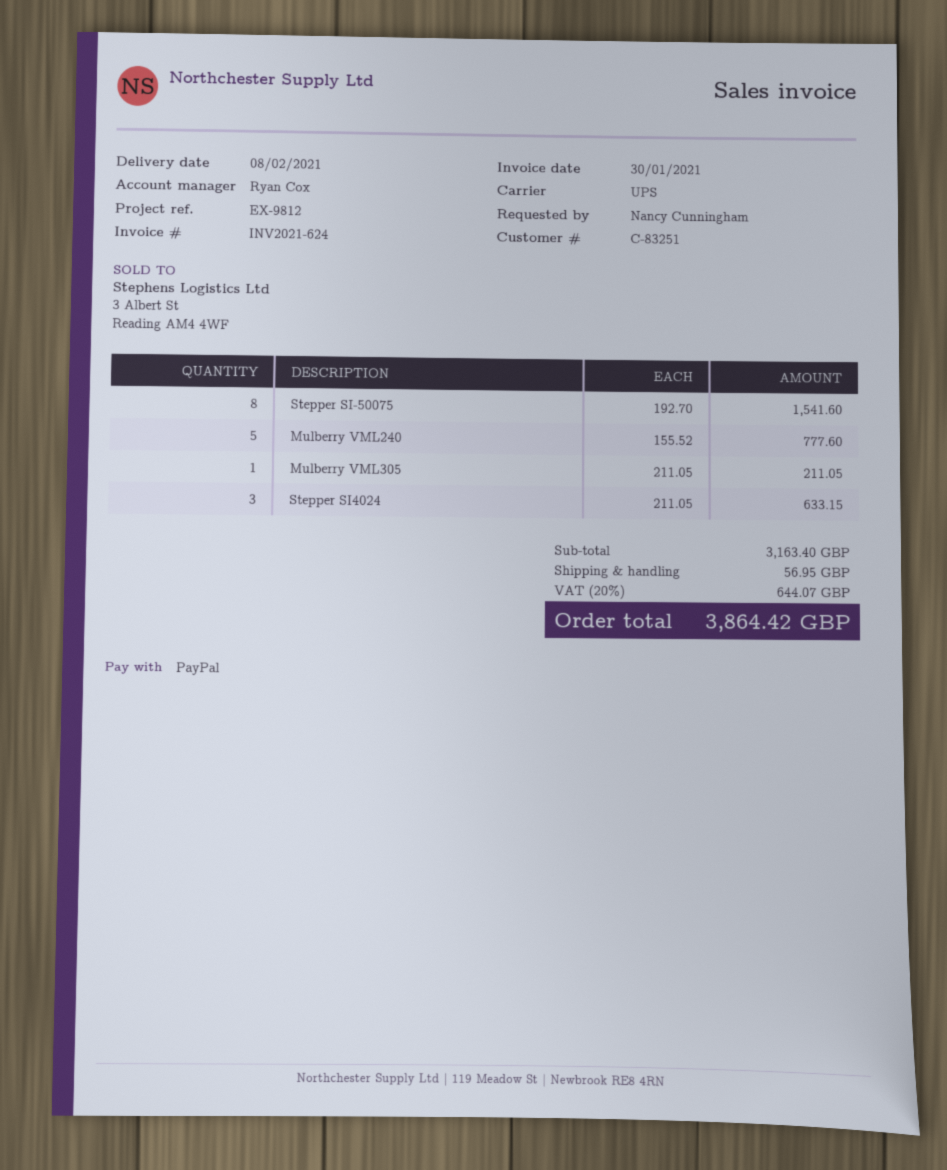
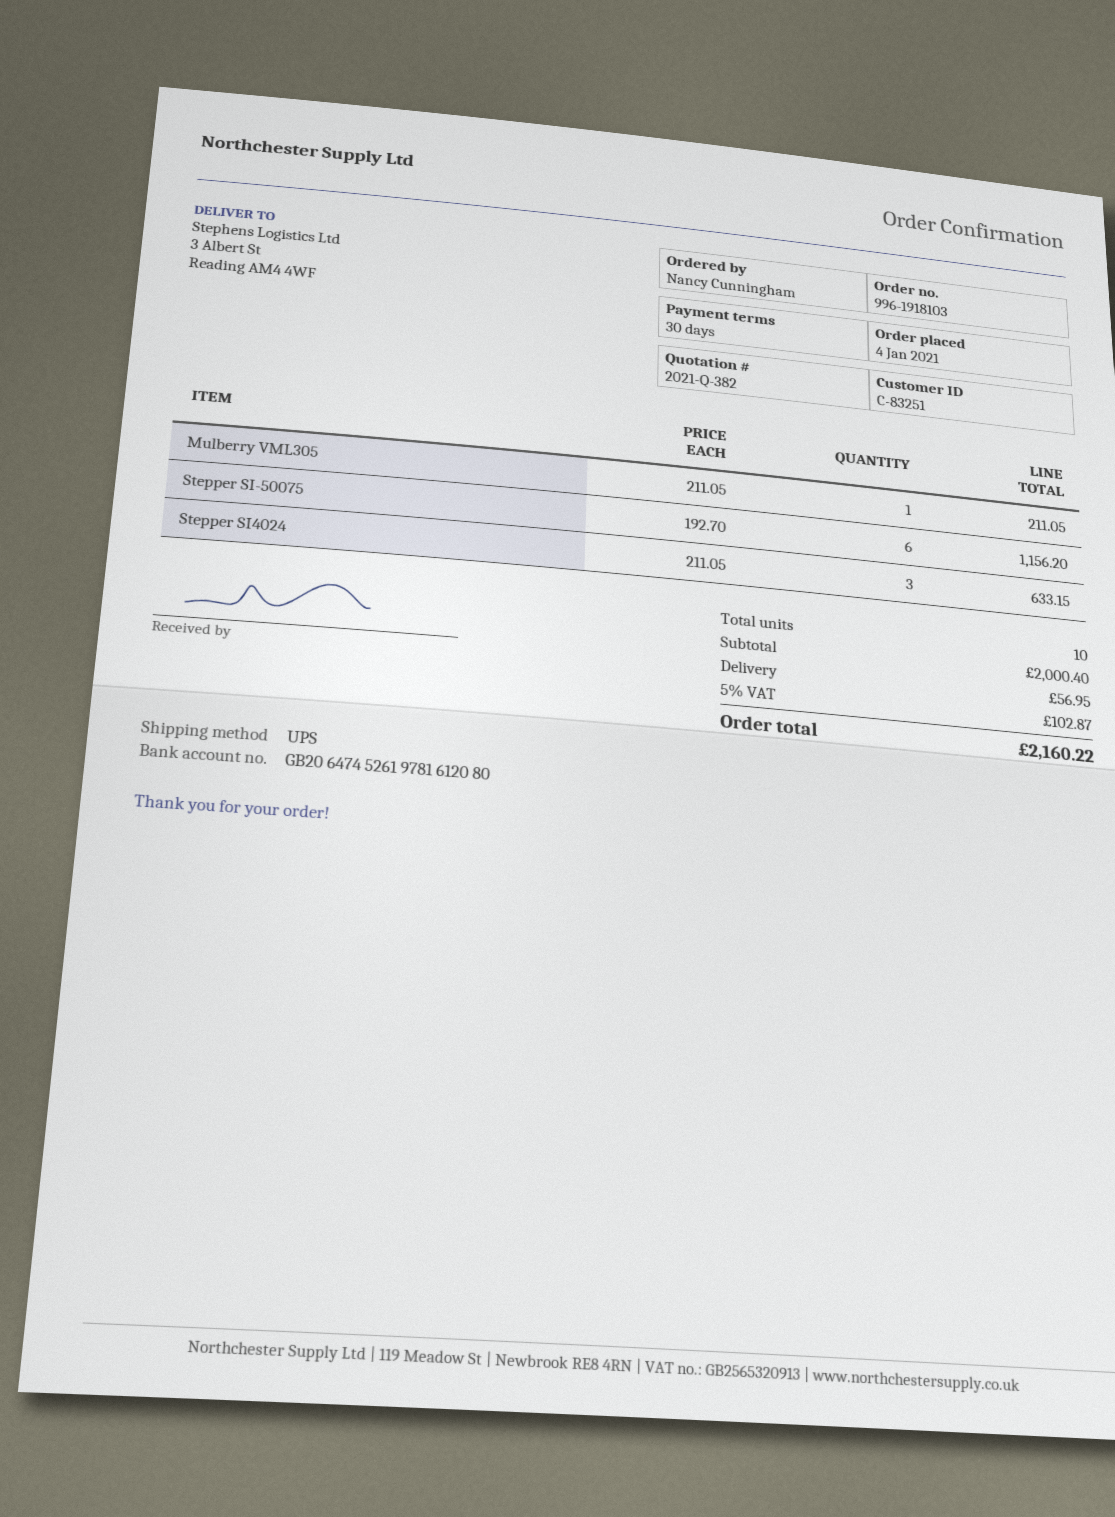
Stepper SI-50075: 8 x 192.70 = 1541.60 -> 6 x 192.70 = 1156.20
Mulberry VML240: 5 x 155.52 = 777.60 -> none
subtotal: 3163.40 -> 2000.40
tax: 20% = 644.07 -> 5% = 102.87
total: 3864.42 -> 2160.22

